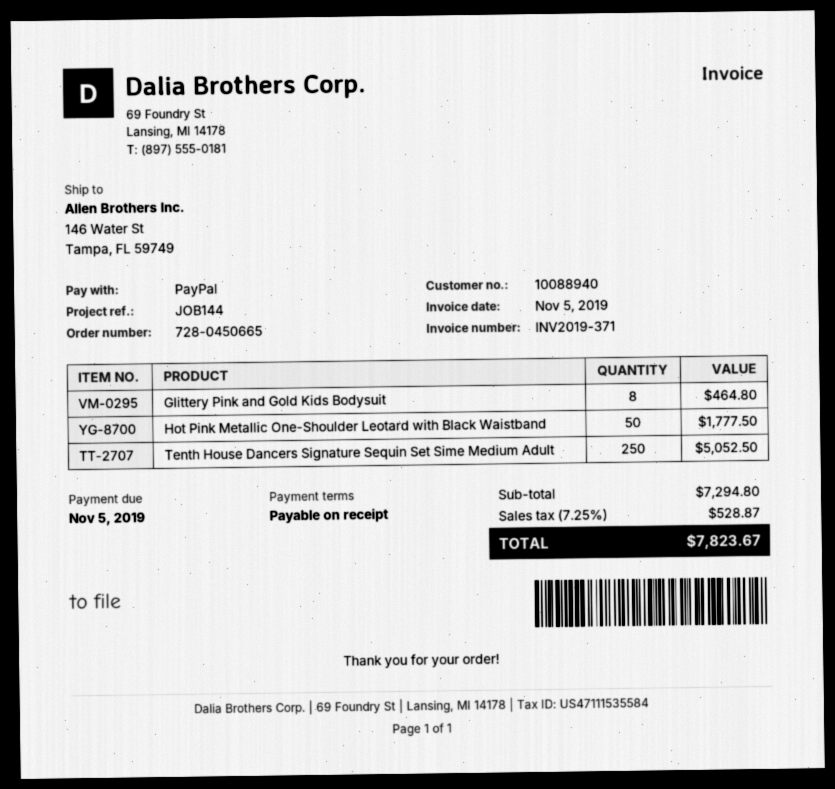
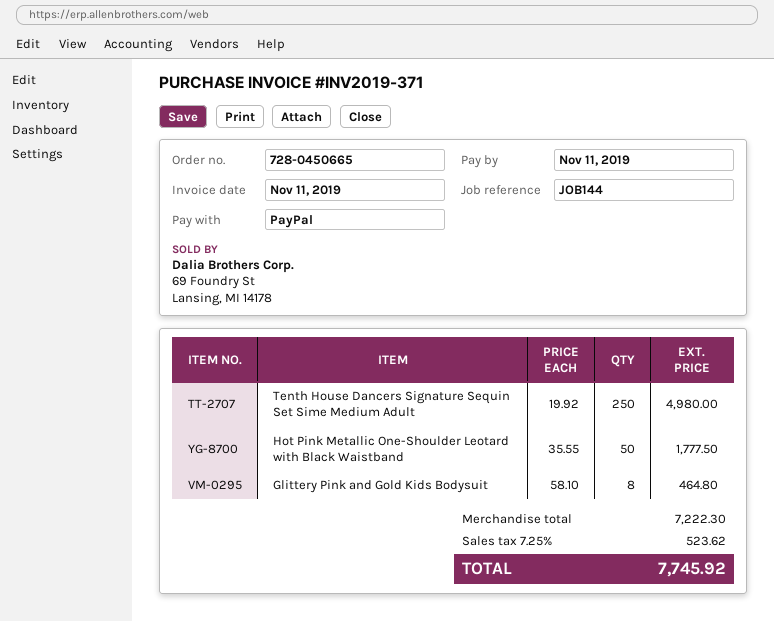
invoice date: 2019-11-05 -> 2019-11-11
due date: 2019-11-05 -> 2019-11-11
Tenth House Dancers Signature Sequin Set Sime Medium Adult: 250 for 5052.50 -> 250 for 4980.00
subtotal: 7294.80 -> 7222.30
tax: 7.25% = 528.87 -> 7.25% = 523.62
total: 7823.67 -> 7745.92

